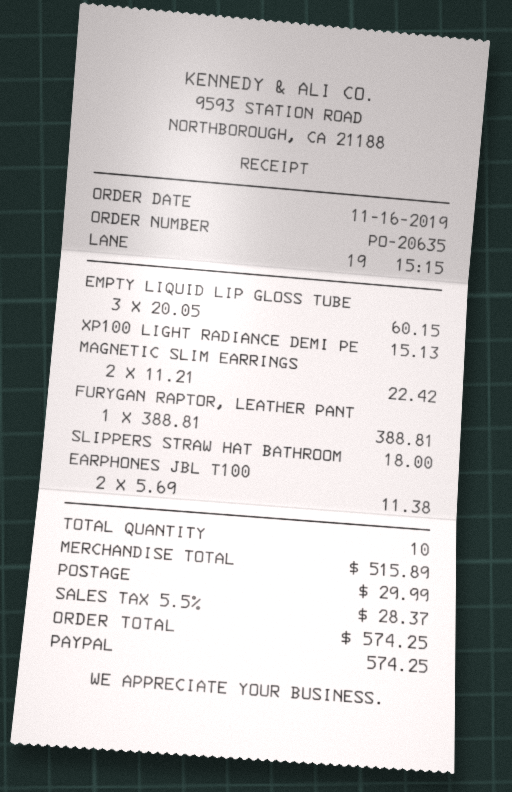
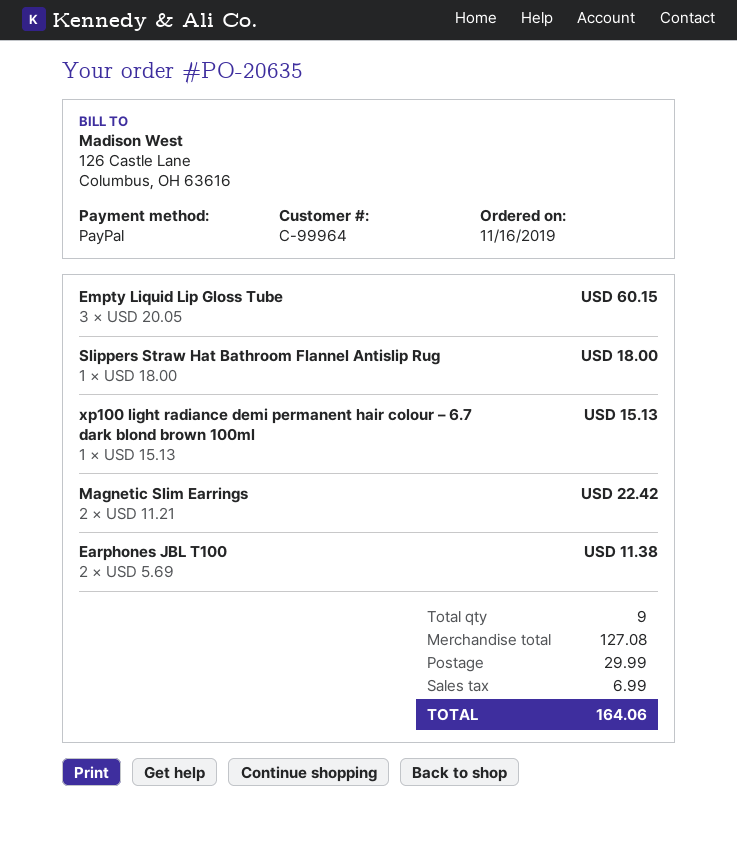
FURYGAN RAPTOR, LEATHER PANT: 1 x 388.81 = 388.81 -> none
total quantity: 10 -> 9
subtotal: 515.89 -> 127.08
tax: 28.37 -> 6.99
total: 574.25 -> 164.06

